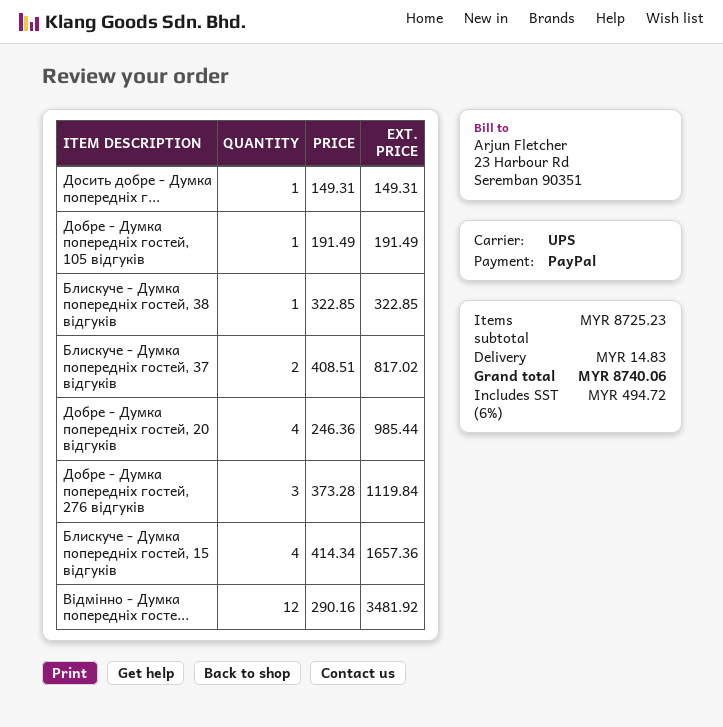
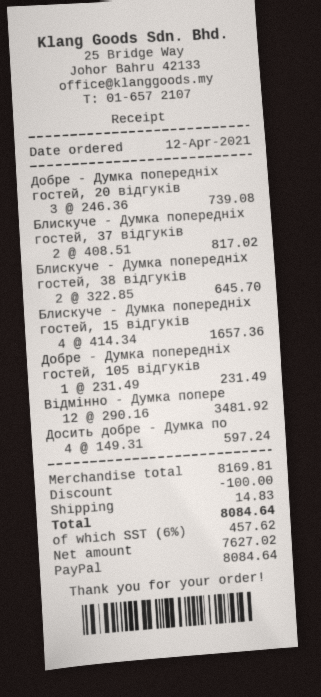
Досить добре - Думка попередніх г...: 1 x 149.31 = 149.31 -> 4 x 149.31 = 597.24
Добре - Думка попередніх гостей, 105 відгуків: 1 x 191.49 = 191.49 -> 1 x 231.49 = 231.49
Блискуче - Думка попередніх гостей, 38 відгуків: 1 x 322.85 = 322.85 -> 2 x 322.85 = 645.70
Добре - Думка попередніх гостей, 20 відгуків: 4 x 246.36 = 985.44 -> 3 x 246.36 = 739.08
Добре - Думка попередніх гостей, 276 відгуків: 3 x 373.28 = 1119.84 -> none
subtotal: 8725.23 -> 8169.81
discount: none -> 100.00
tax: 6% = 494.72 -> 6% = 457.62
total: 8740.06 -> 8084.64

